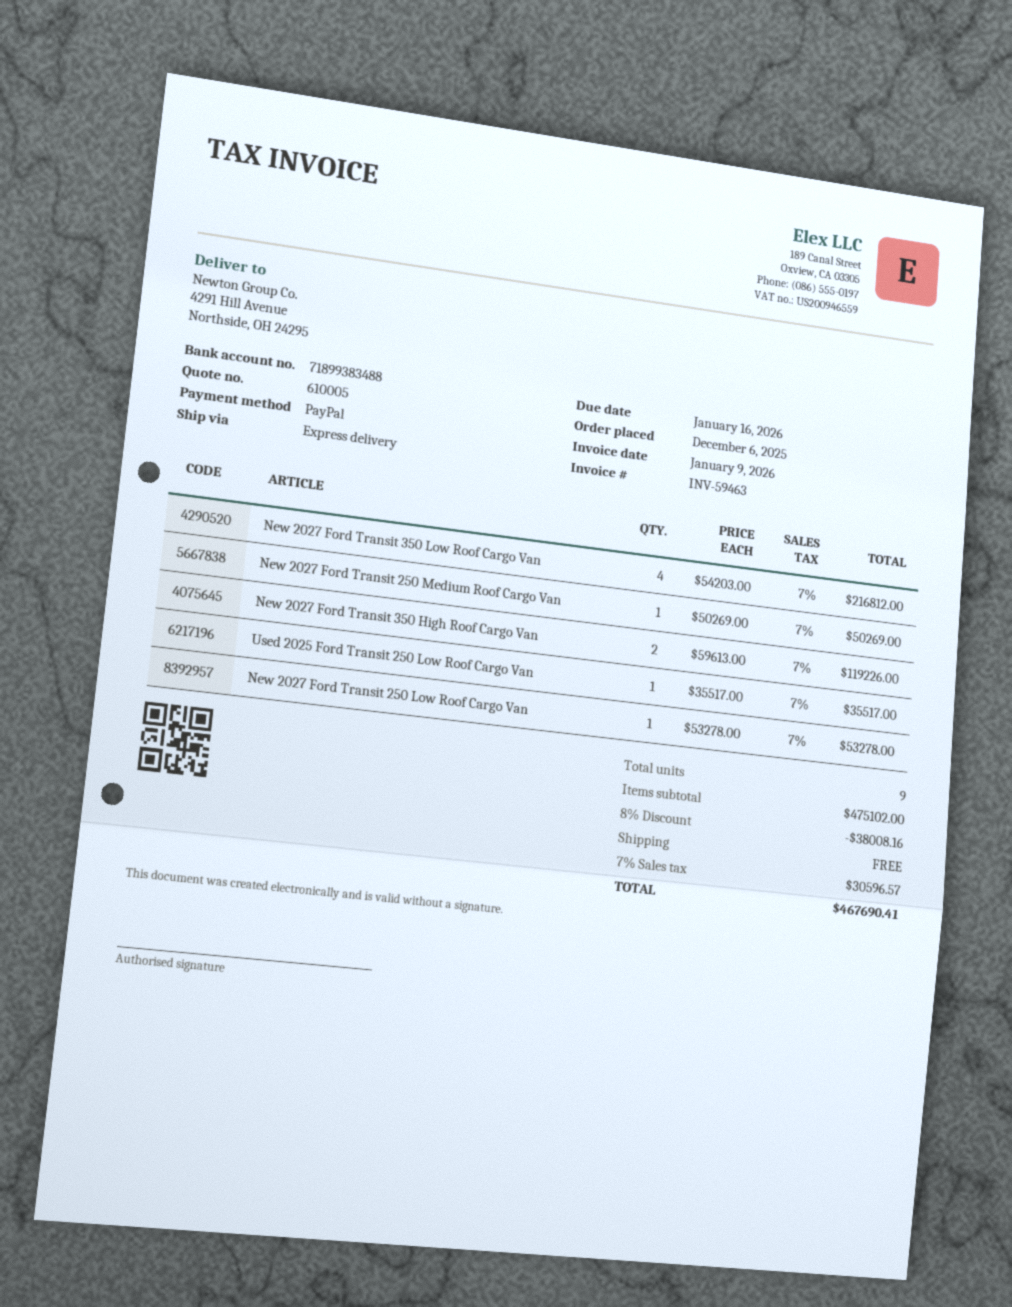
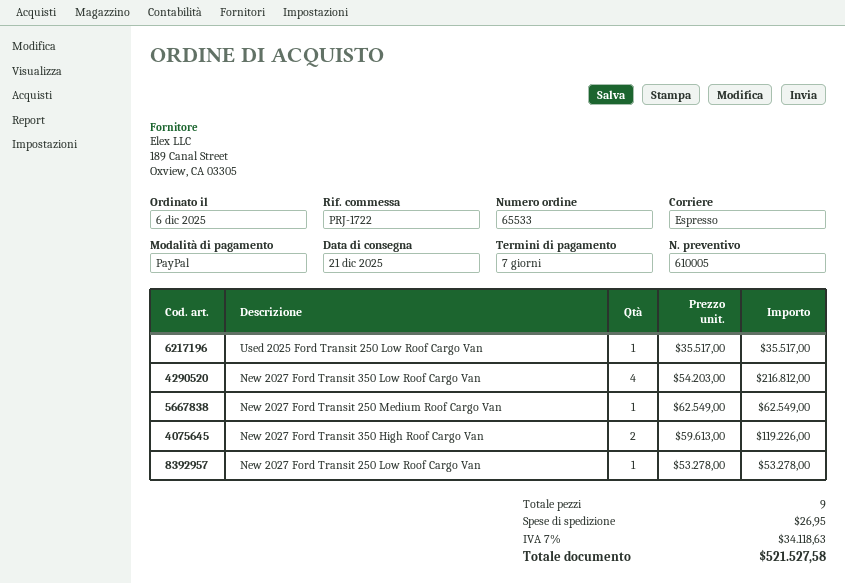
New 2027 Ford Transit 250 Medium Roof Cargo Van: 1 x 50269.00 = 50269.00 -> 1 x 62549.00 = 62549.00
discount: 8% = 38008.16 -> none
shipping: 0.00 -> 26.95
tax: 7% = 30596.57 -> 7% = 34118.63
total: 467690.41 -> 521527.58

